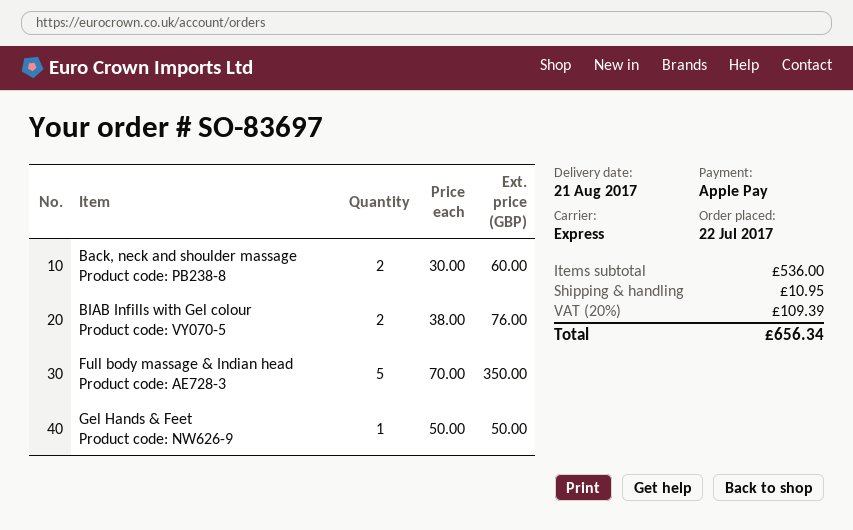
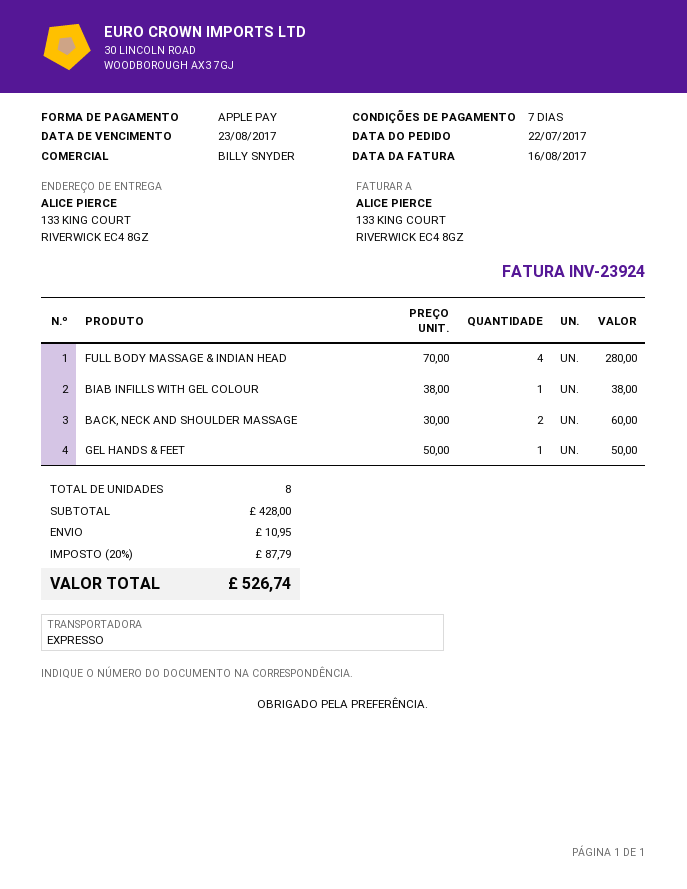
BIAB Infills with Gel colour: 2 x 38.00 = 76.00 -> 1 x 38.00 = 38.00
Full body massage & Indian head: 5 x 70.00 = 350.00 -> 4 x 70.00 = 280.00
subtotal: 536.00 -> 428.00
tax: 20% = 109.39 -> 20% = 87.79
total: 656.34 -> 526.74

